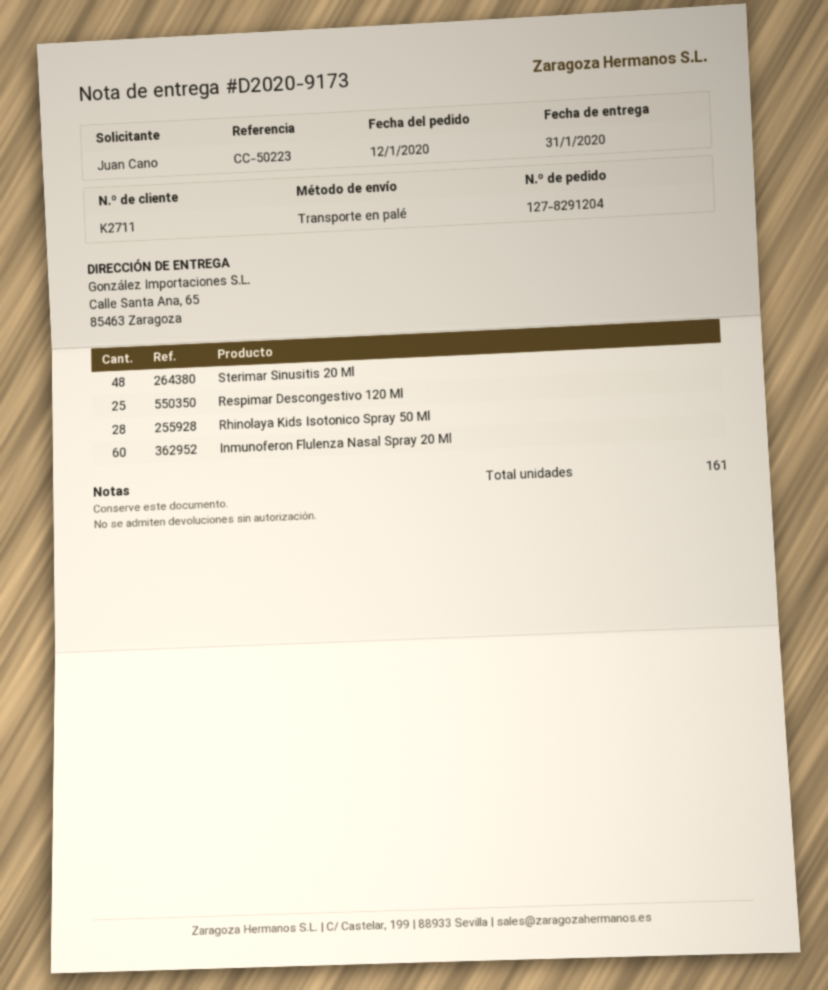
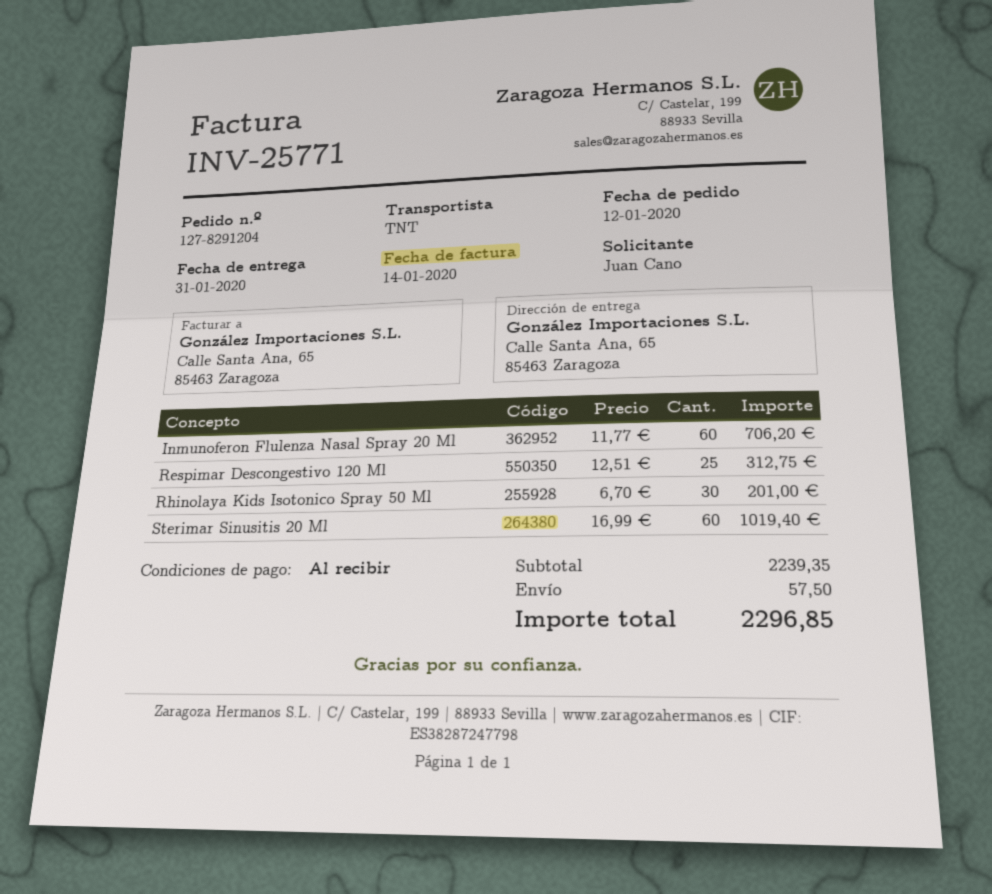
shipping method: pallet freight -> TNT
Sterimar Sinusitis 20 Ml: 48 -> 60
Rhinolaya Kids Isotonico Spray 50 Ml: 28 -> 30

